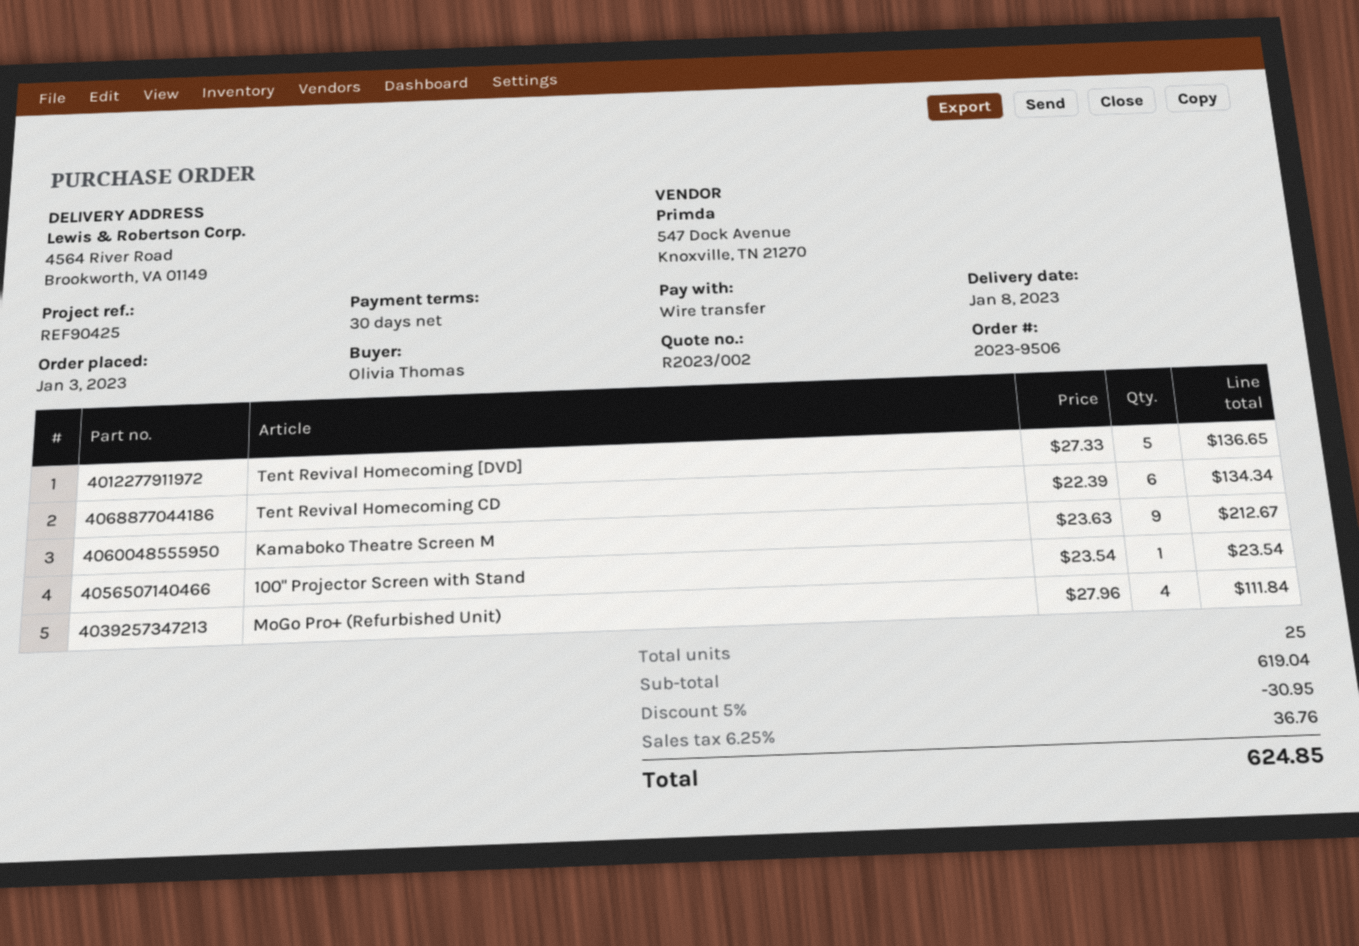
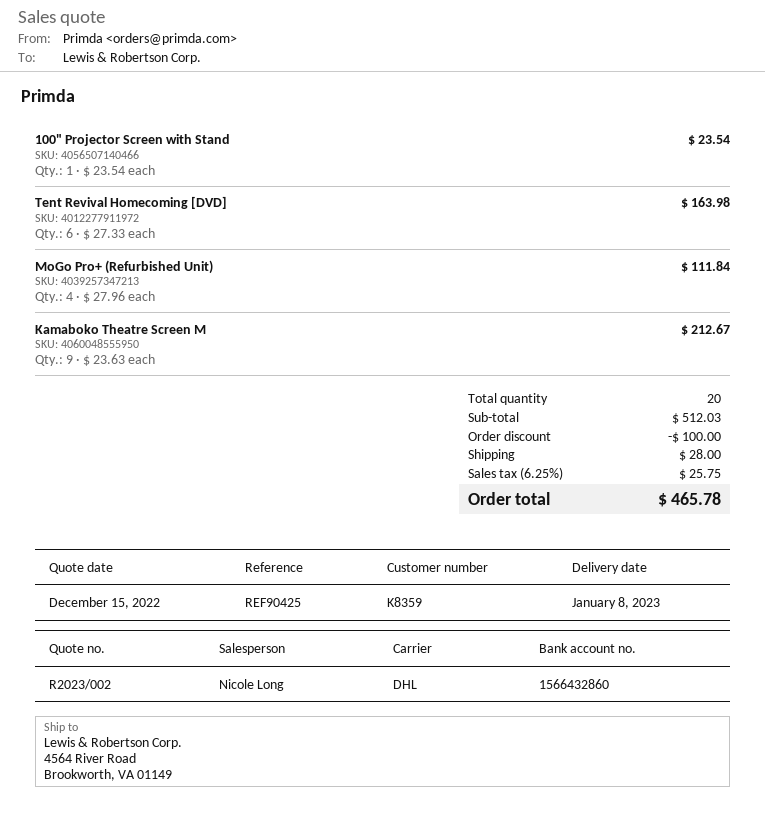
Tent Revival Homecoming [DVD]: 5 x 27.33 = 136.65 -> 6 x 27.33 = 163.98
Tent Revival Homecoming CD: 6 x 22.39 = 134.34 -> none
total quantity: 25 -> 20
subtotal: 619.04 -> 512.03
discount: 30.95 -> 100.00
shipping: none -> 28.00
tax: 6.25% = 36.76 -> 6.25% = 25.75
total: 624.85 -> 465.78

